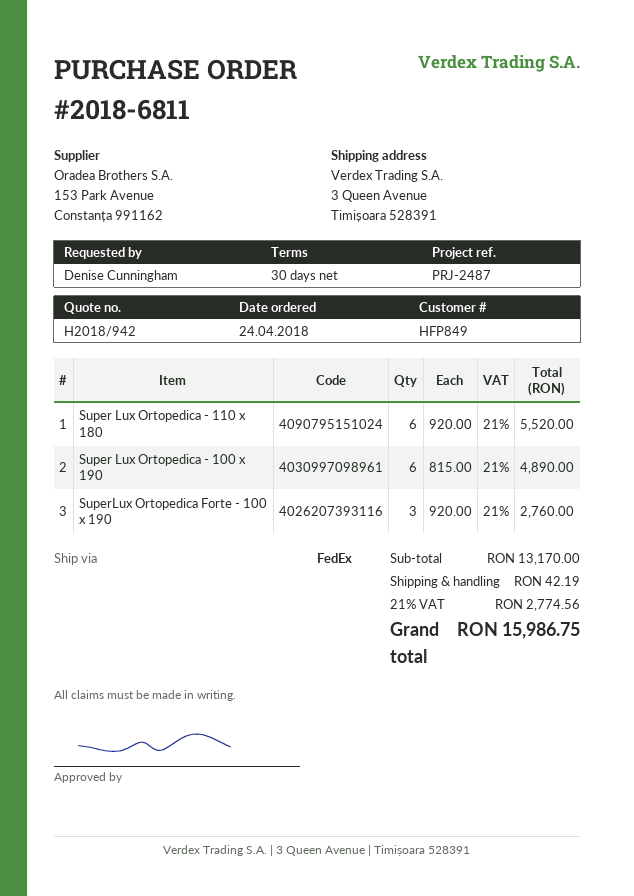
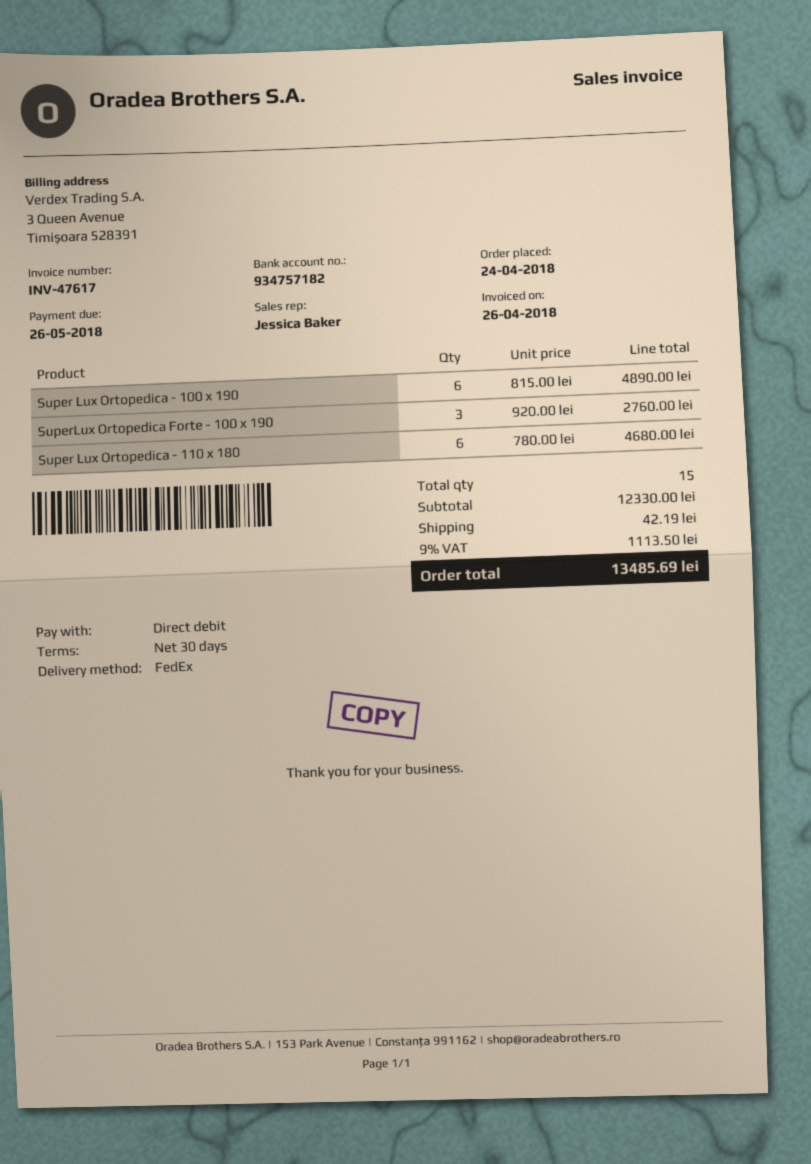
Super Lux Ortopedica - 110 x 180: 6 x 920.00 = 5520.00 -> 6 x 780.00 = 4680.00
subtotal: 13170.00 -> 12330.00
tax: 21% = 2774.56 -> 9% = 1113.50
total: 15986.75 -> 13485.69

